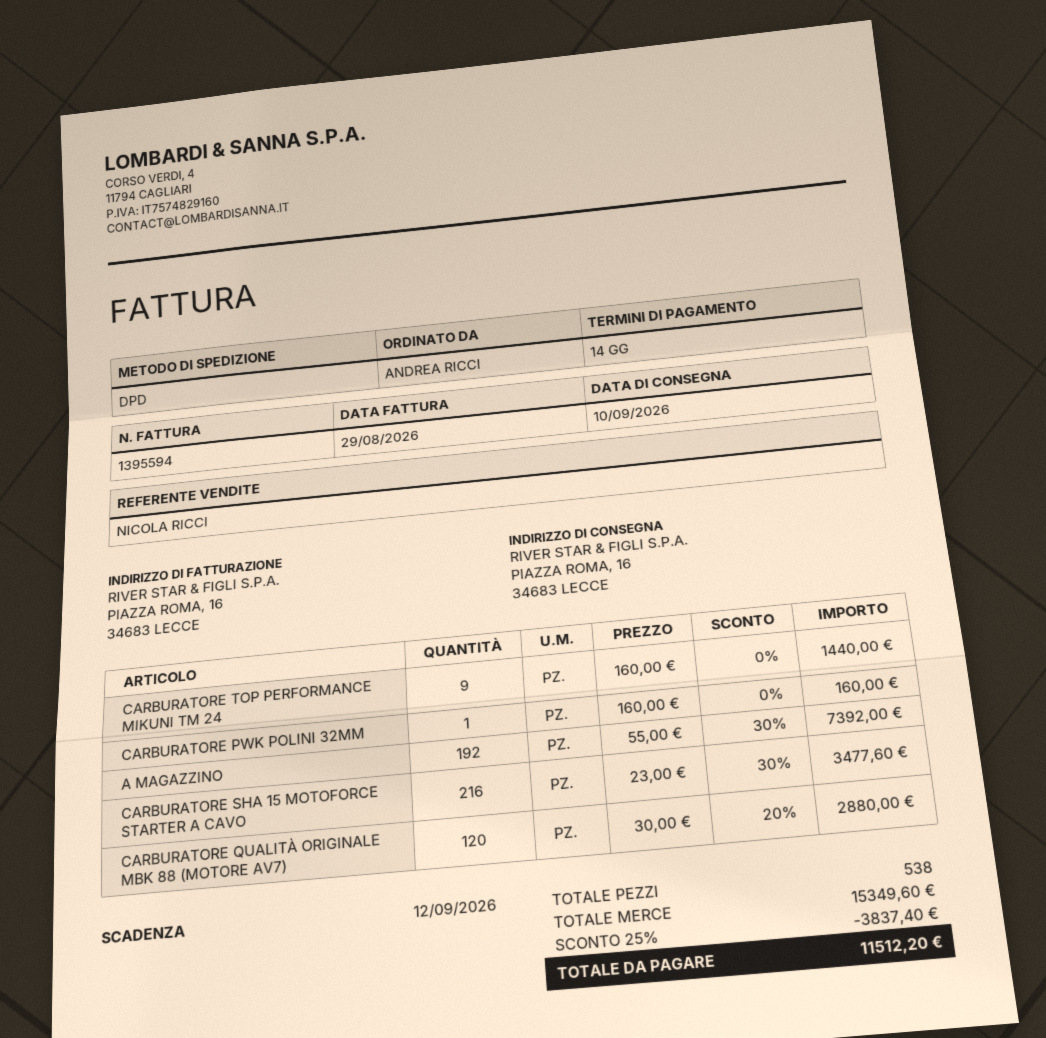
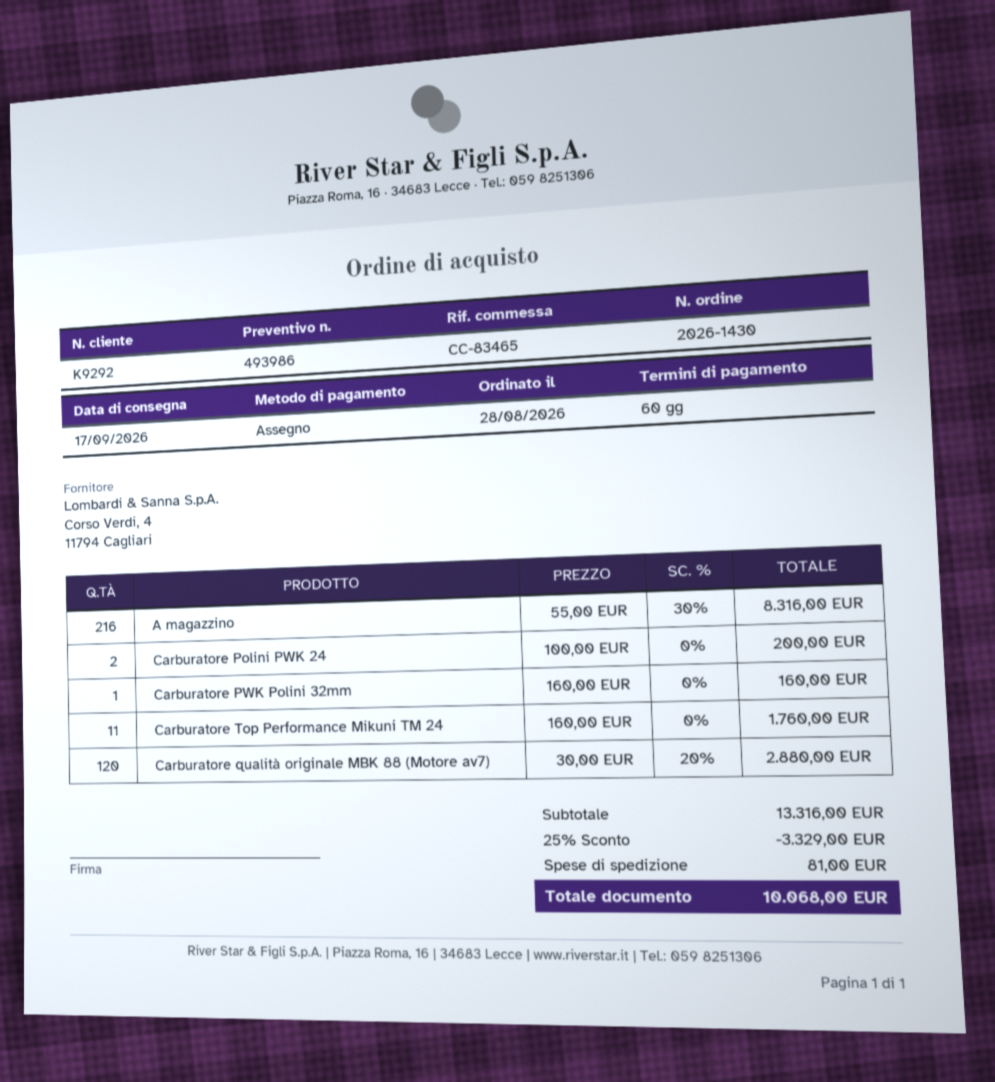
delivery date: 2026-09-10 -> 2026-09-17
payment terms: 14 days -> 60 days
CARBURATORE TOP PERFORMANCE MIKUNI TM 24: 9 x 160.00 = 1440.00 -> 11 x 160.00 = 1760.00
A MAGAZZINO: 192 x 55.00 - 30% = 7392.00 -> 216 x 55.00 - 30% = 8316.00
CARBURATORE SHA 15 MOTOFORCE STARTER A CAVO: 216 x 23.00 - 30% = 3477.60 -> none
Carburatore Polini PWK 24: none -> 2 x 100.00 = 200.00
subtotal: 15349.60 -> 13316.00
discount: 25% = 3837.40 -> 25% = 3329.00
shipping: none -> 81.00
total: 11512.20 -> 10068.00

